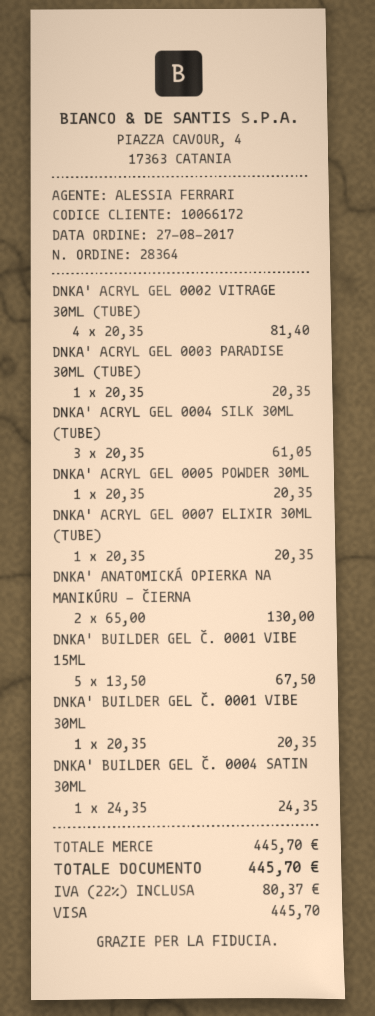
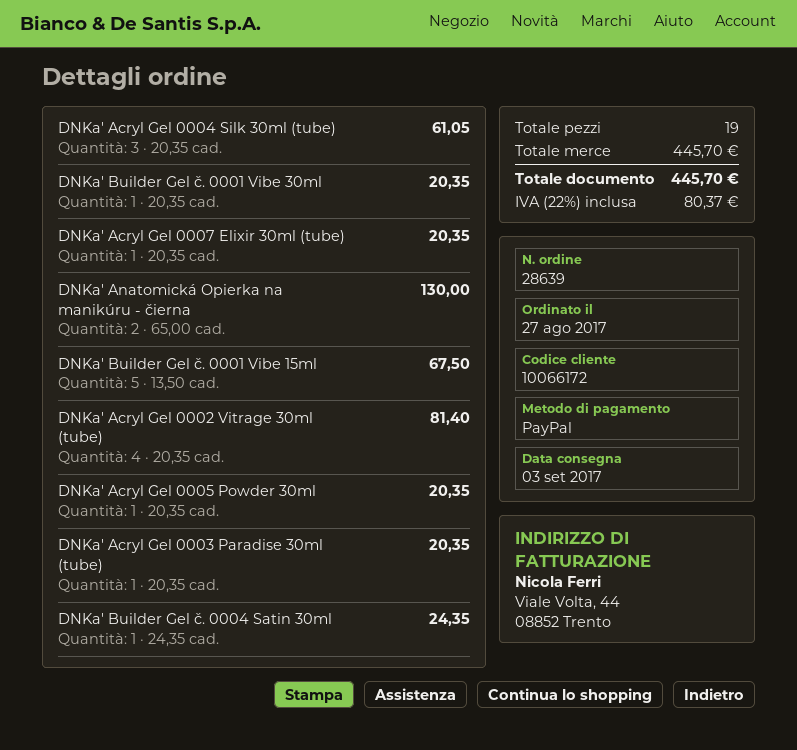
order number: 28364 -> 28639
payment method: Visa -> PayPal

